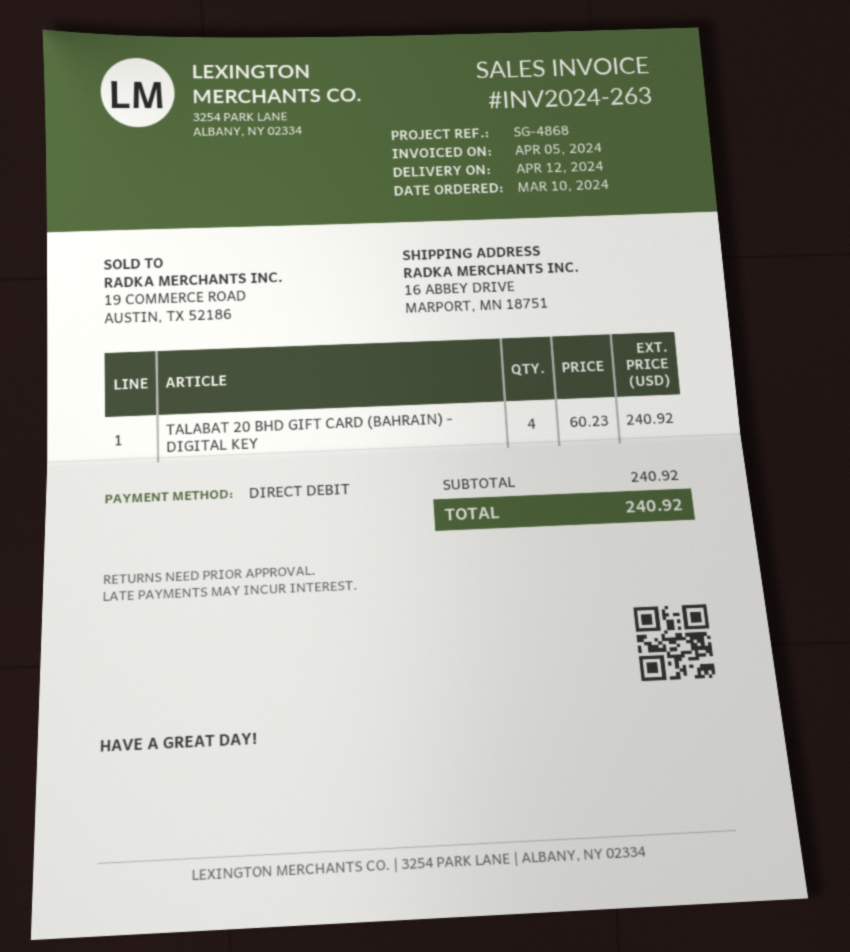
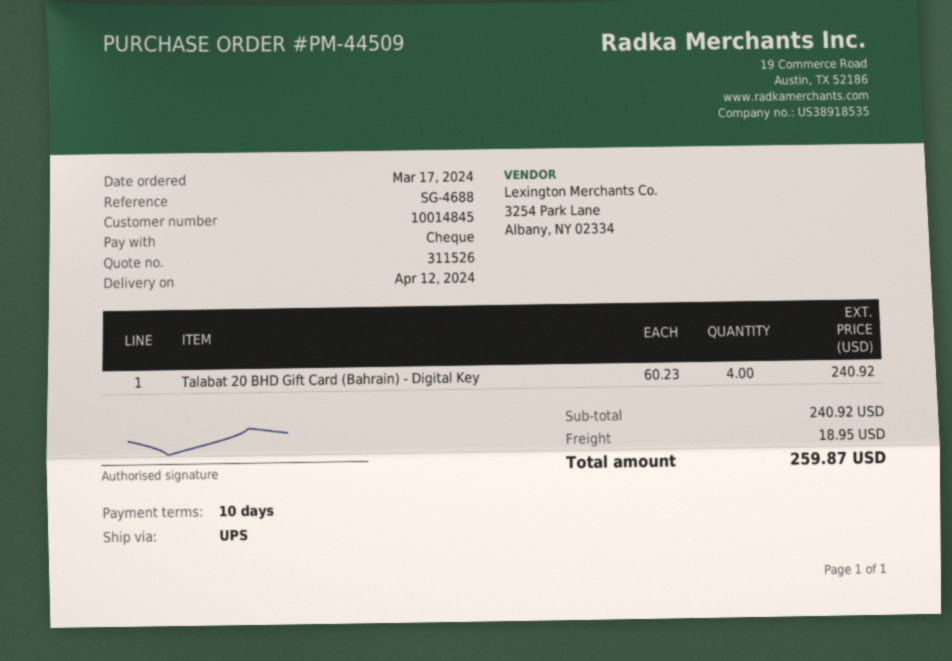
order date: 2024-03-10 -> 2024-03-17
reference: SG-4868 -> SG-4688
payment method: direct debit -> cheque
shipping: none -> 18.95
total: 240.92 -> 259.87

